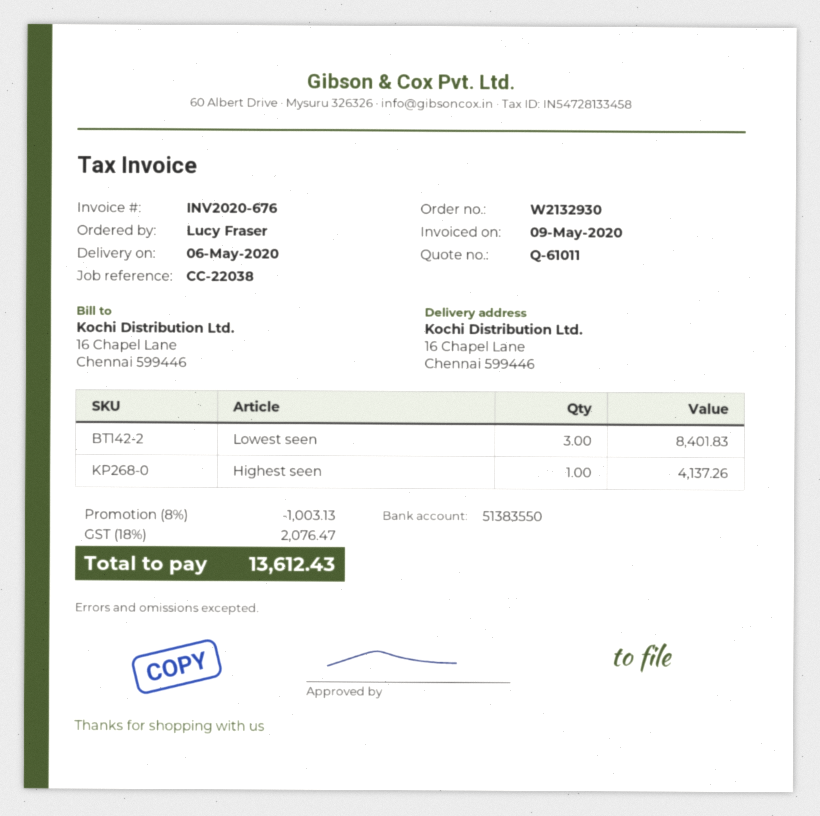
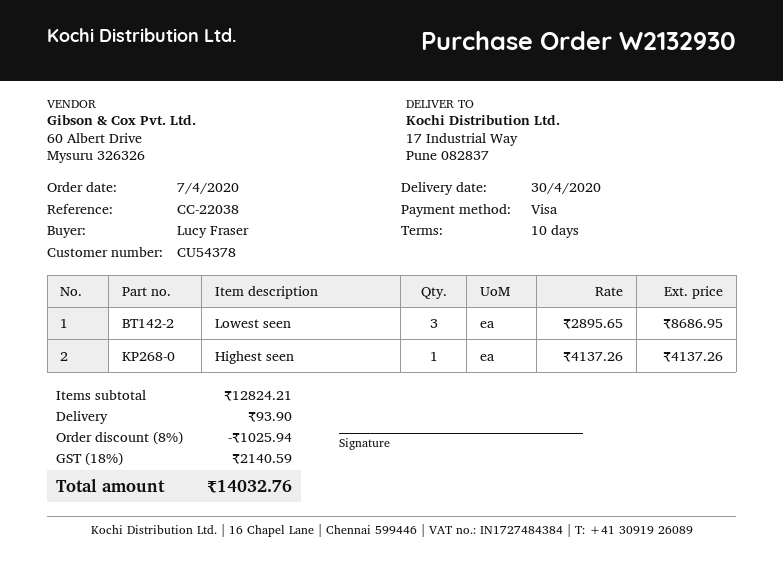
delivery date: 2020-05-06 -> 2020-04-30
ship to: 16 Chapel Lane, Chennai 599446 -> 17 Industrial Way, Pune 082837
Lowest seen: 3 for 8401.83 -> 3 for 8686.95
discount: 8% = 1003.13 -> 8% = 1025.94
shipping: none -> 93.90
tax: 18% = 2076.47 -> 18% = 2140.59
total: 13612.43 -> 14032.76

